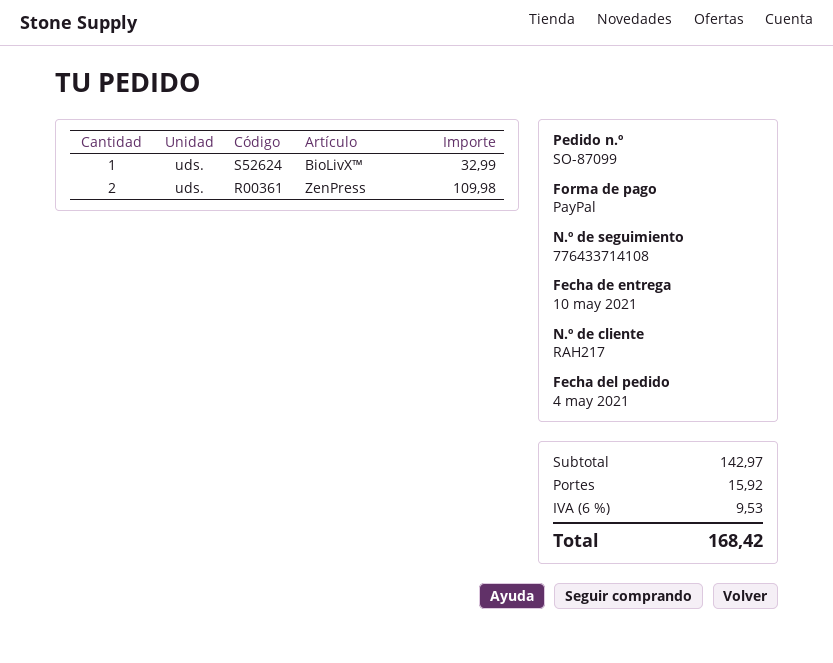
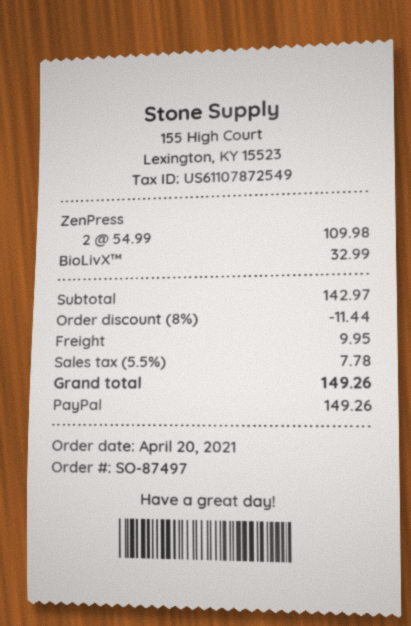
order number: SO-87099 -> SO-87497
order date: 2021-05-04 -> 2021-04-20
discount: none -> 8% = 11.44
shipping: 15.92 -> 9.95
tax: 6% = 9.53 -> 5.5% = 7.78
total: 168.42 -> 149.26

